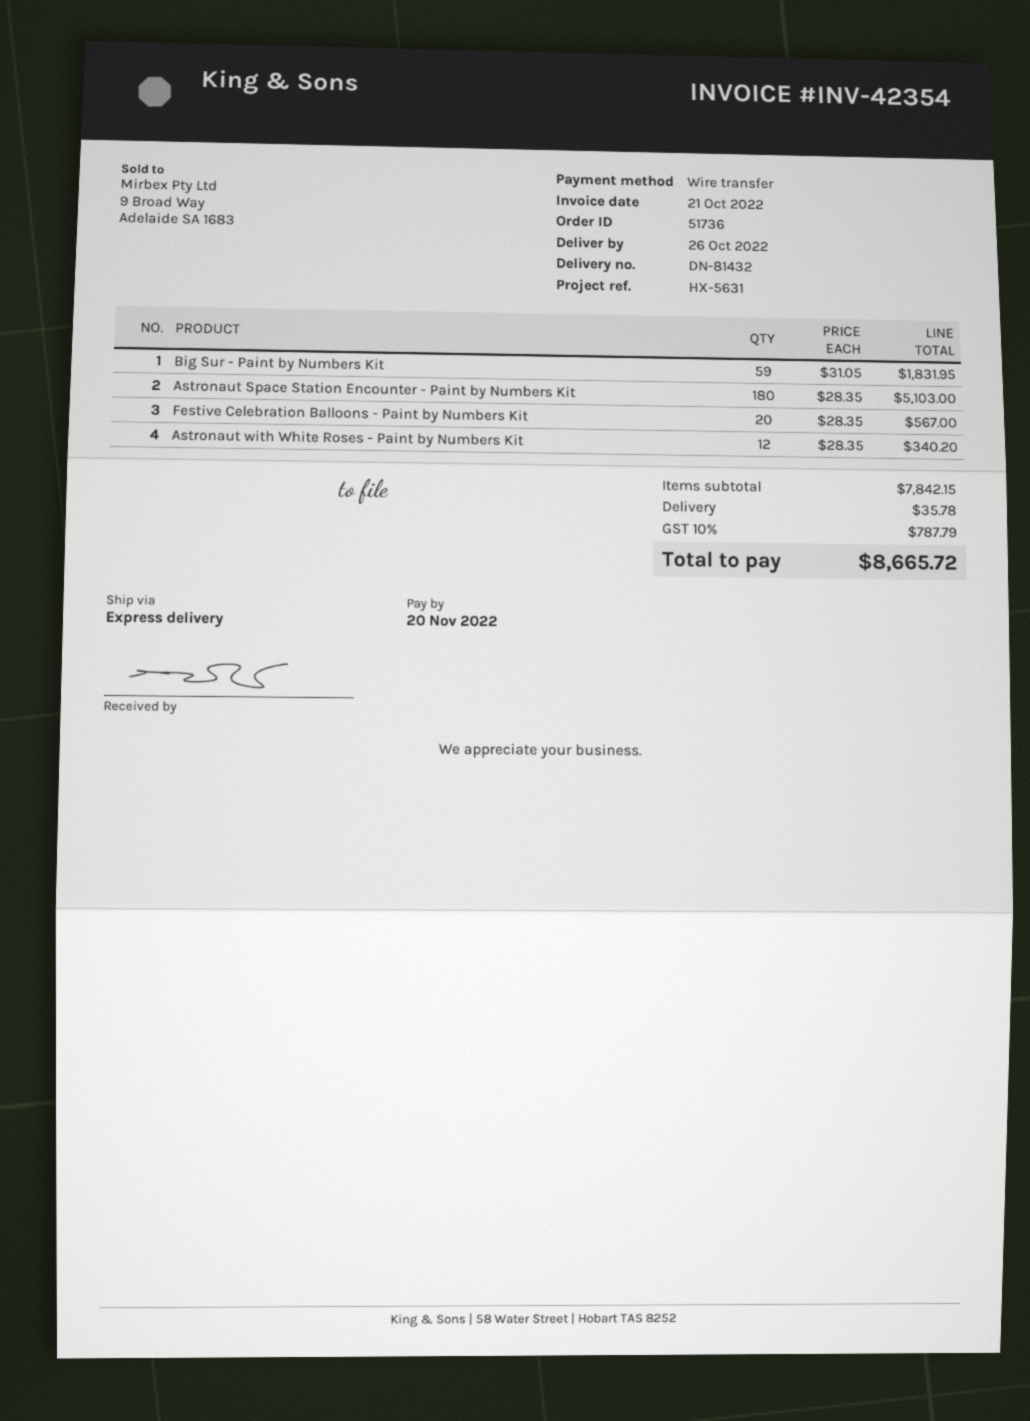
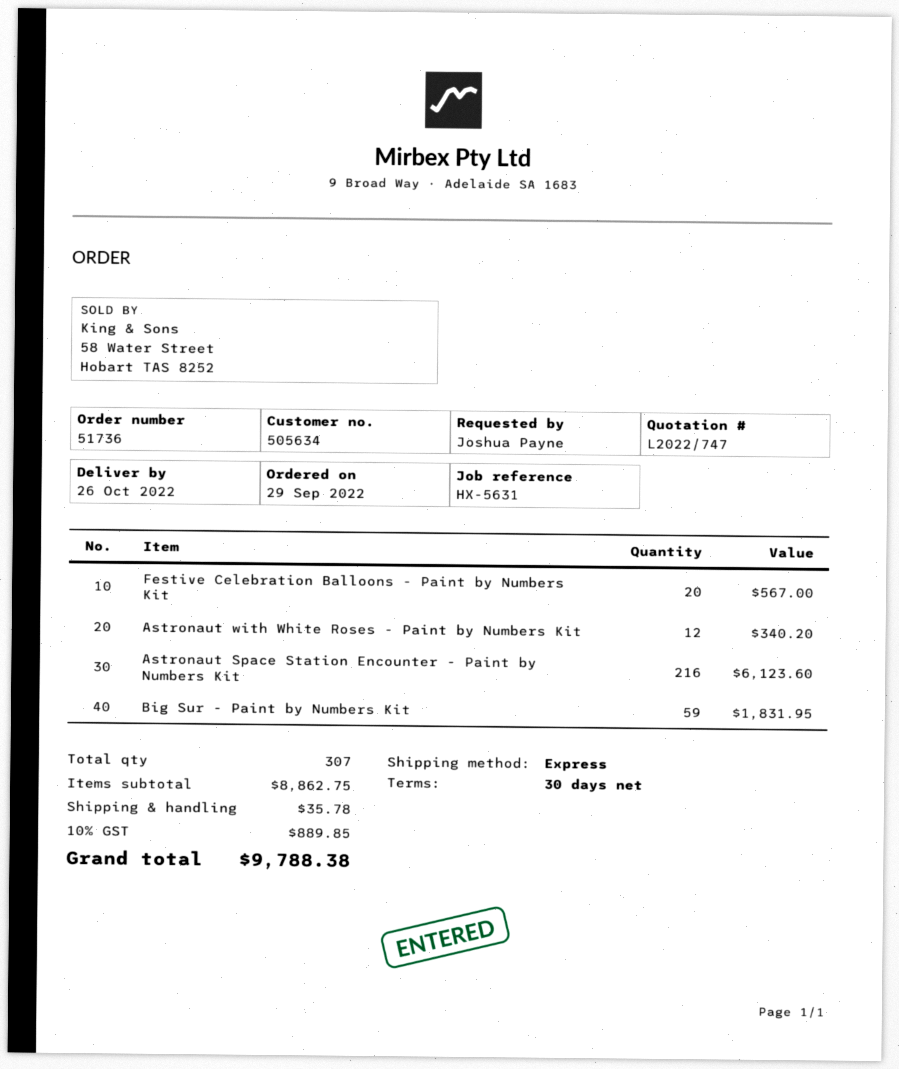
Astronaut Space Station Encounter - Paint by Numbers Kit: 180 for 5103.00 -> 216 for 6123.60
subtotal: 7842.15 -> 8862.75
tax: 10% = 787.79 -> 10% = 889.85
total: 8665.72 -> 9788.38

